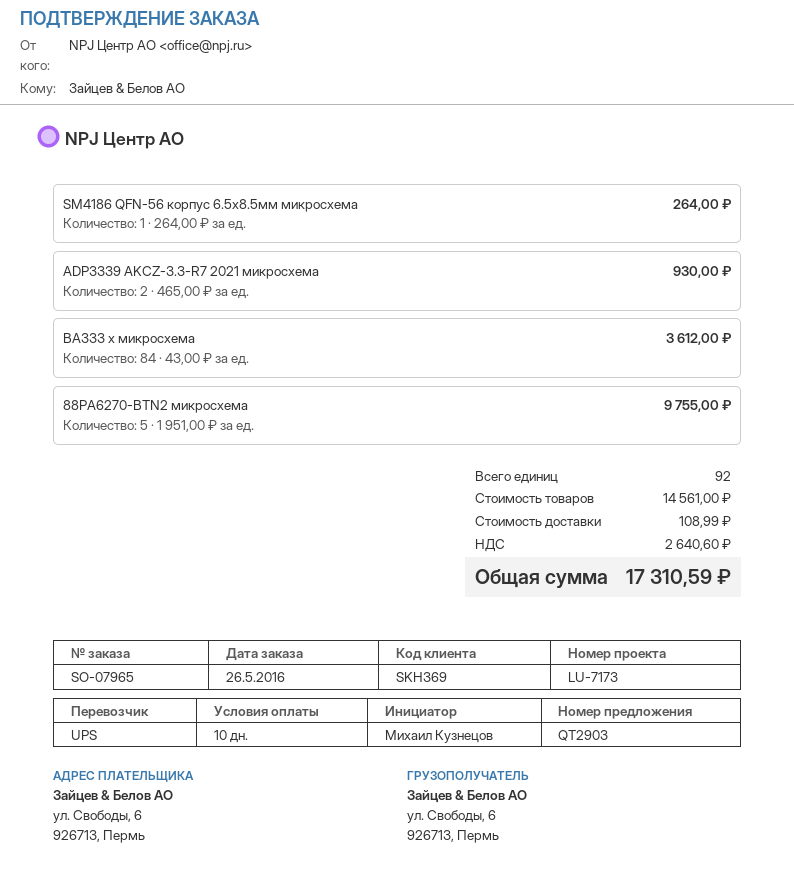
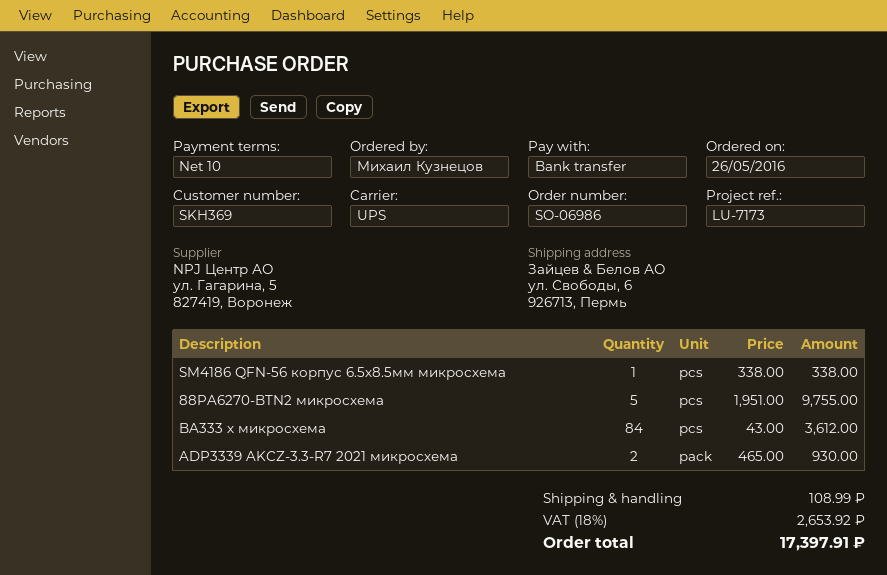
order number: SO-07965 -> SO-06986
SM4186 QFN-56 корпус 6.5х8.5мм микросхема: 1 x 264.00 = 264.00 -> 1 x 338.00 = 338.00
tax: 2640.60 -> 2653.92
total: 17310.59 -> 17397.91

